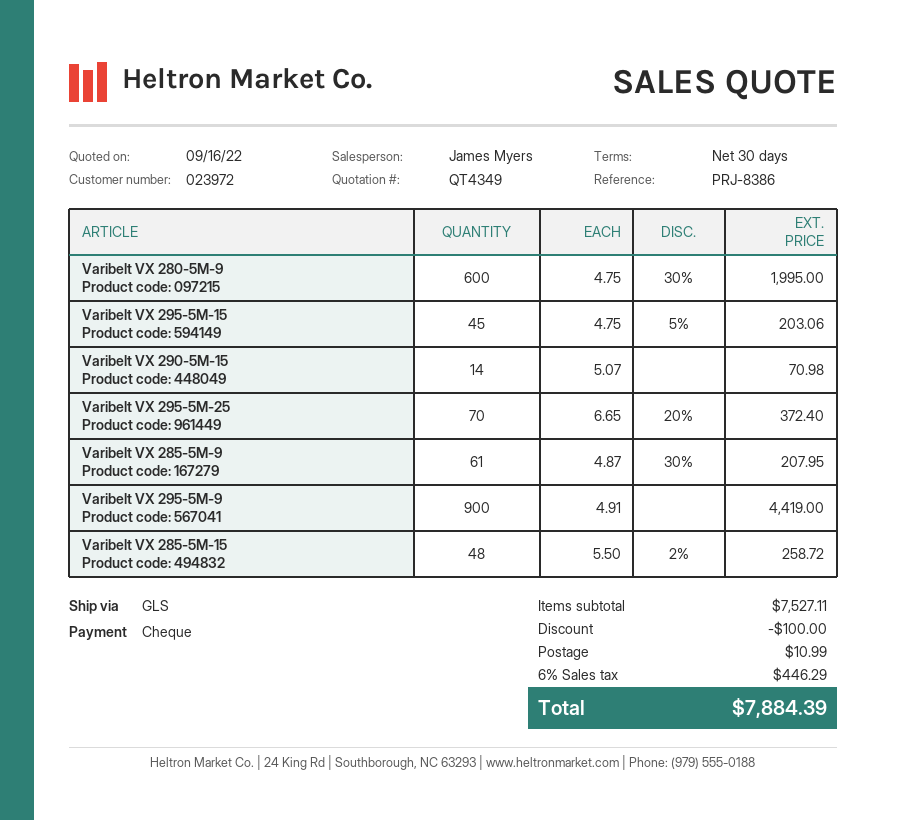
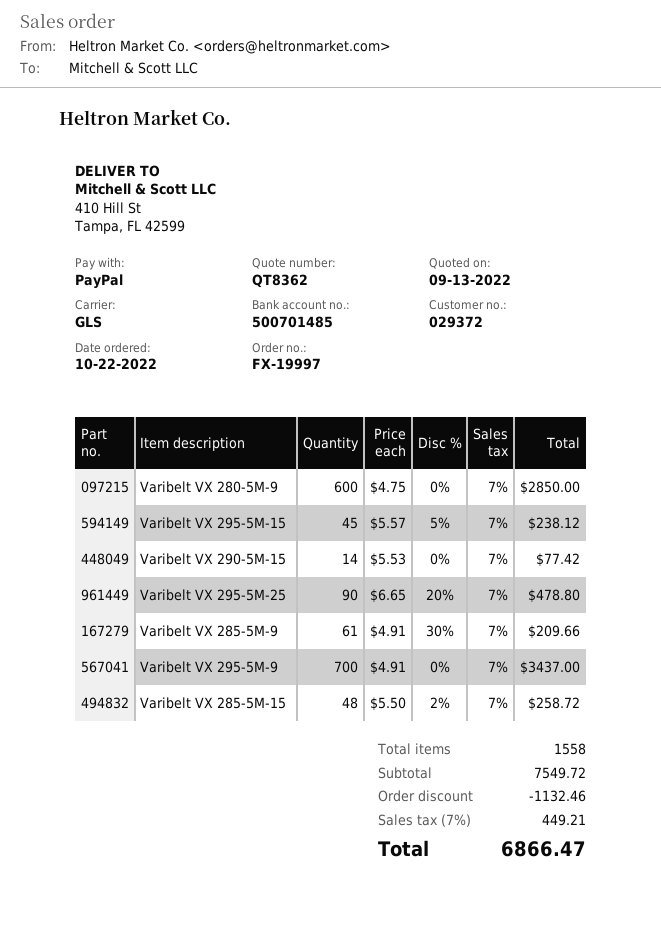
quote number: QT4349 -> QT8362
quote date: 2022-09-16 -> 2022-09-13
customer number: 023972 -> 029372
payment method: cheque -> PayPal
Varibelt VX 280-5M-9: 600 x 4.75 - 30% = 1995.00 -> 600 x 4.75 = 2850.00
Varibelt VX 295-5M-15: 45 x 4.75 - 5% = 203.06 -> 45 x 5.57 - 5% = 238.12
Varibelt VX 290-5M-15: 14 x 5.07 = 70.98 -> 14 x 5.53 = 77.42
Varibelt VX 295-5M-25: 70 x 6.65 - 20% = 372.40 -> 90 x 6.65 - 20% = 478.80
Varibelt VX 285-5M-9: 61 x 4.87 - 30% = 207.95 -> 61 x 4.91 - 30% = 209.66
Varibelt VX 295-5M-9: 900 x 4.91 = 4419.00 -> 700 x 4.91 = 3437.00
subtotal: 7527.11 -> 7549.72
discount: 100.00 -> 1132.46
shipping: 10.99 -> none
tax: 6% = 446.29 -> 7% = 449.21
total: 7884.39 -> 6866.47

